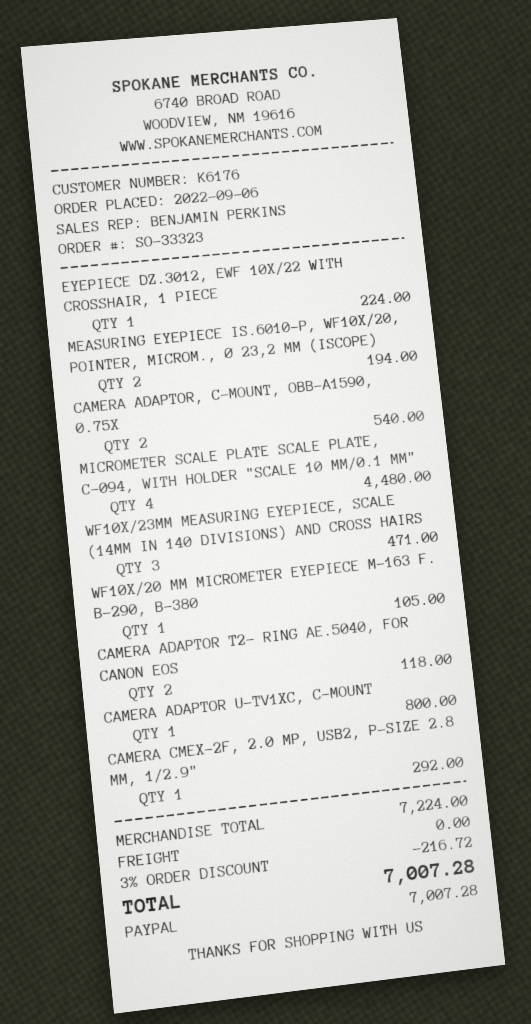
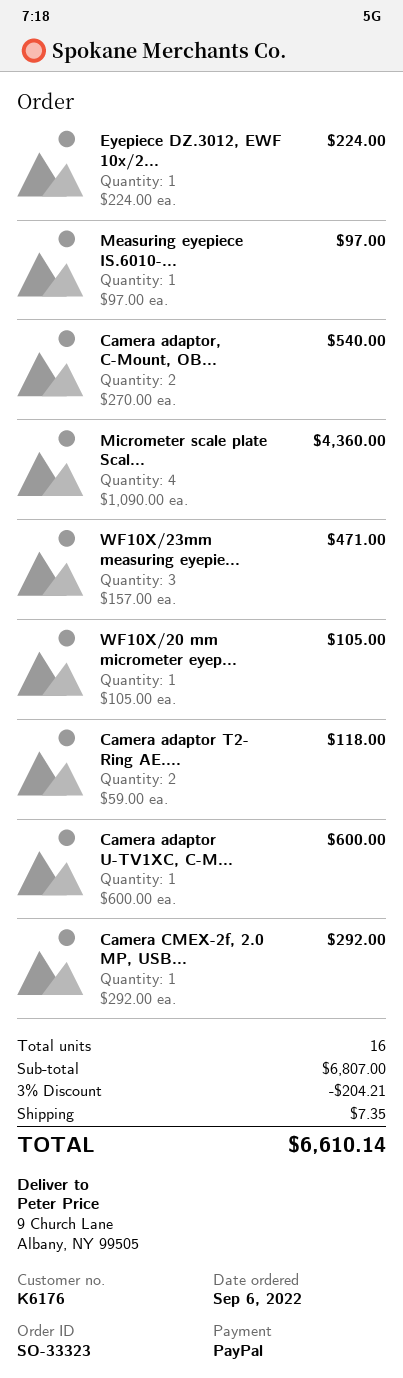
MEASURING EYEPIECE IS.6010-P, WF10X/20, POINTER, MICROM., Ø 23,2 MM (ISCOPE): 2 for 194.00 -> 1 for 97.00
MICROMETER SCALE PLATE SCALE PLATE, C-094, WITH HOLDER "SCALE 10 MM/0.1 MM": 4 for 4480.00 -> 4 for 4360.00
CAMERA ADAPTOR U-TV1XC, C-MOUNT: 1 for 800.00 -> 1 for 600.00
subtotal: 7224.00 -> 6807.00
discount: 3% = 216.72 -> 3% = 204.21
shipping: 0.00 -> 7.35
total: 7007.28 -> 6610.14

